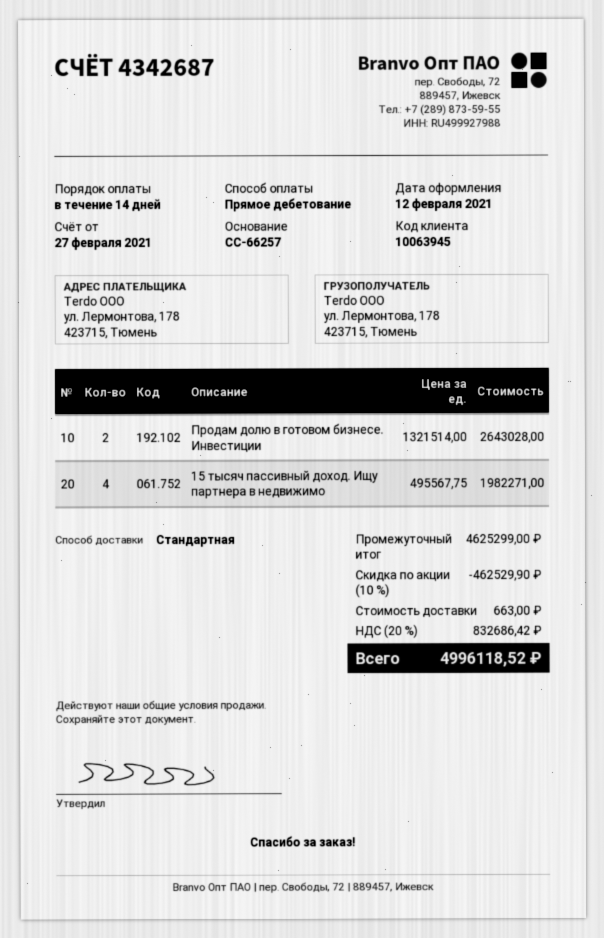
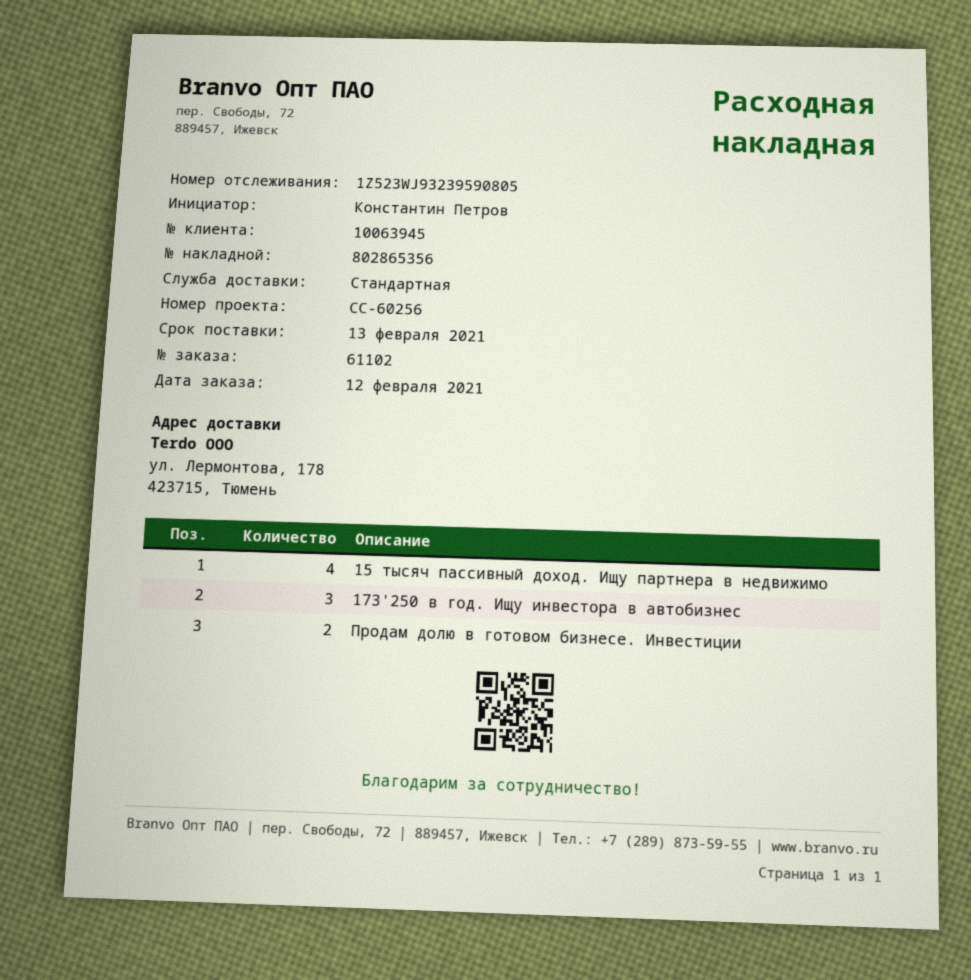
reference: CC-66257 -> CC-60256
173'250 в год. Ищу инвестора в автобизнес: none -> 3

